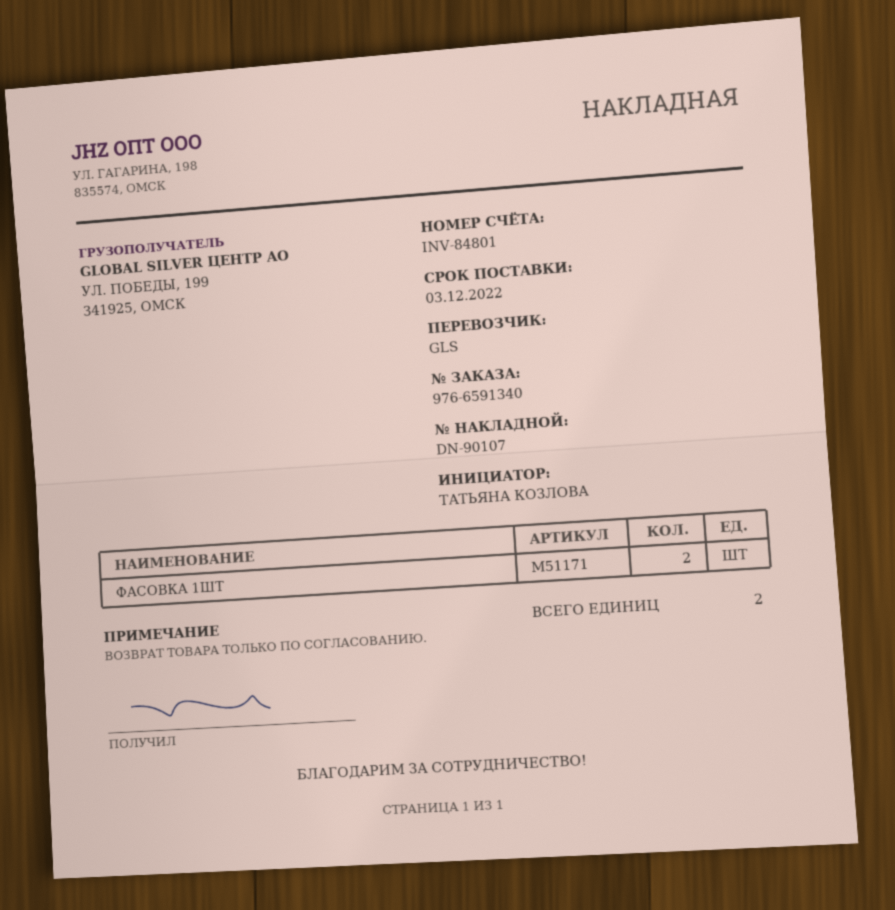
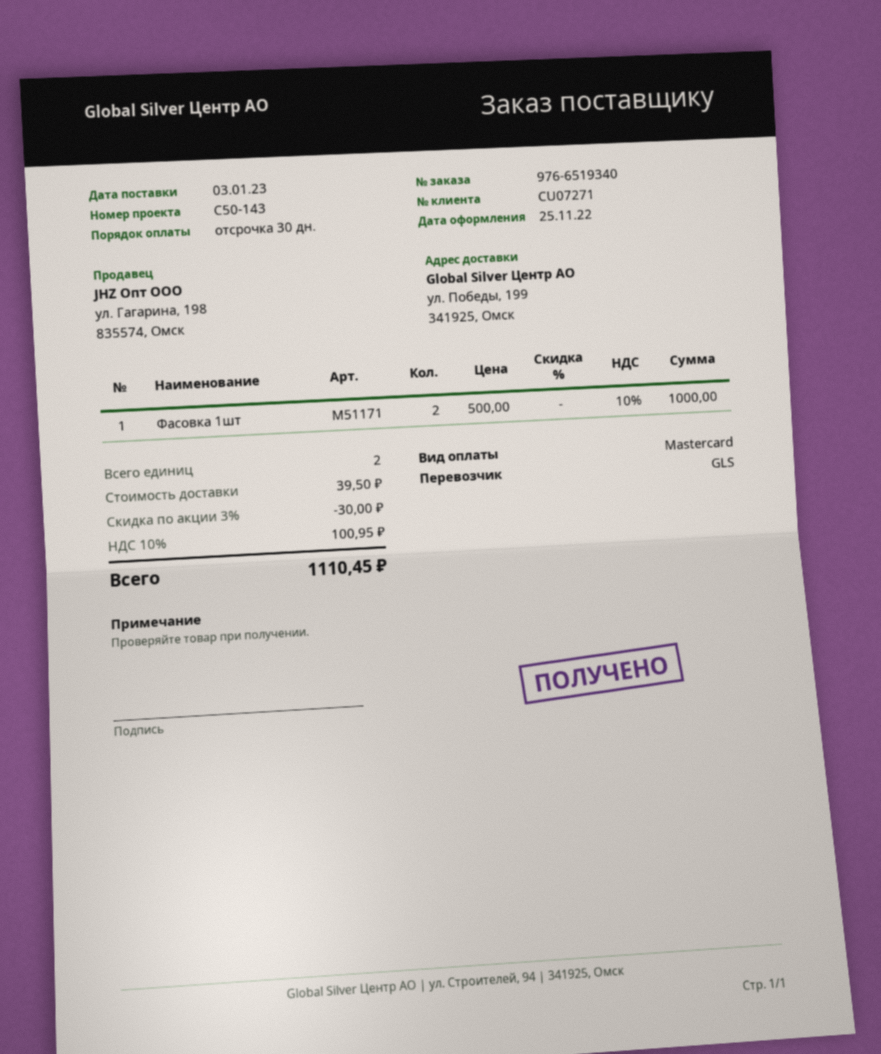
order number: 976-6591340 -> 976-6519340
delivery date: 2022-12-03 -> 2023-01-03

